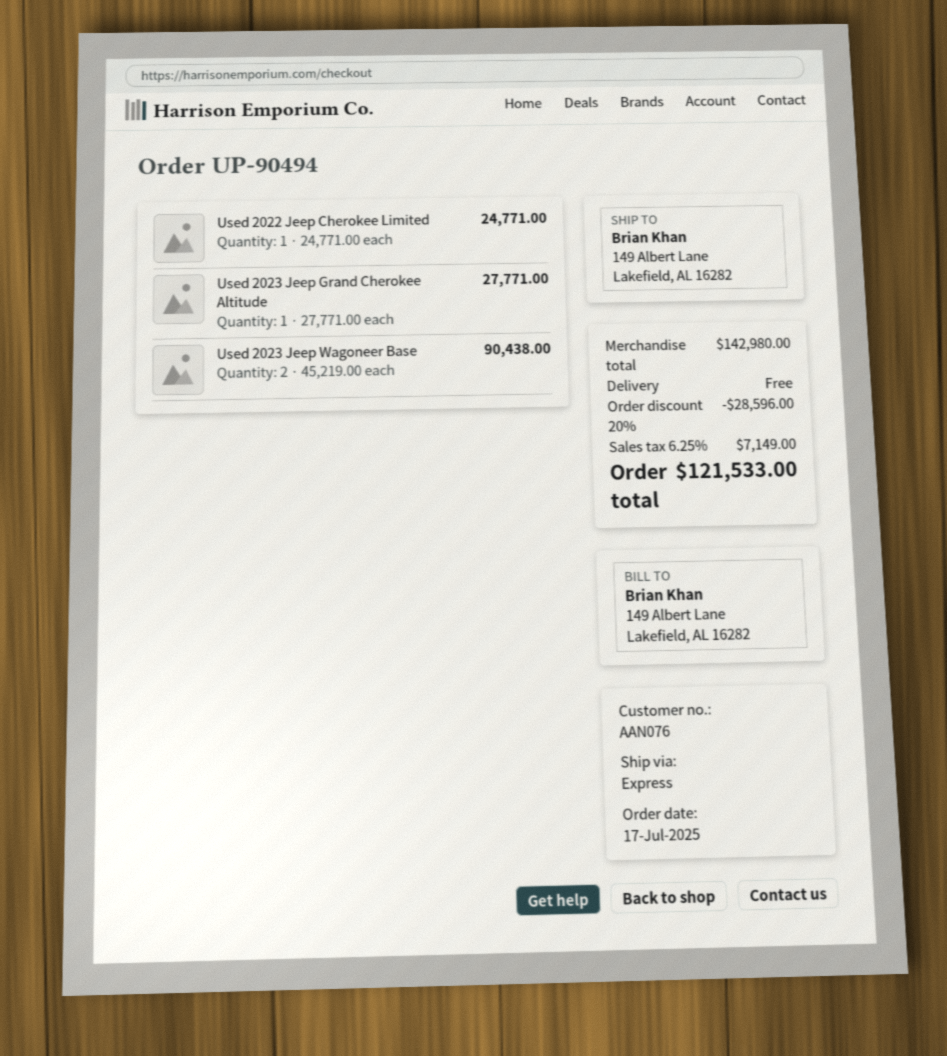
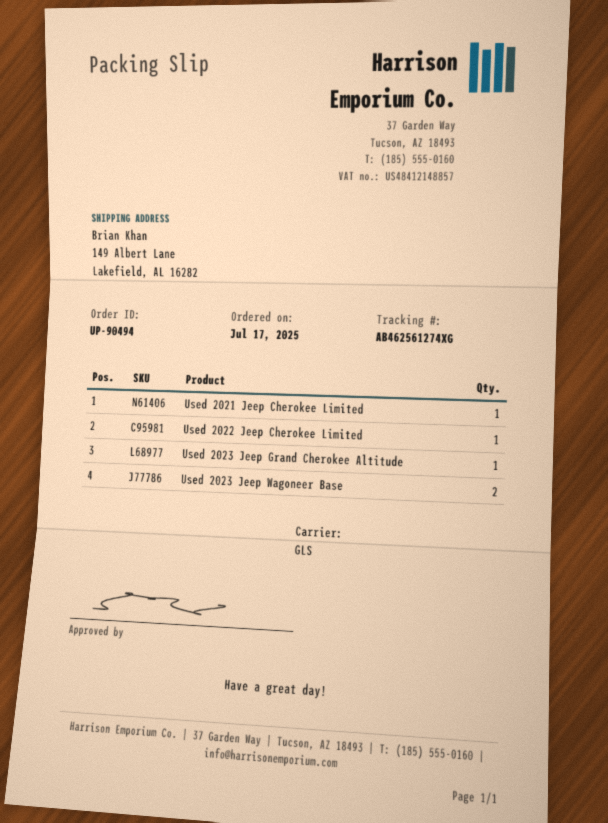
shipping method: express -> GLS
Used 2021 Jeep Cherokee Limited: none -> 1

